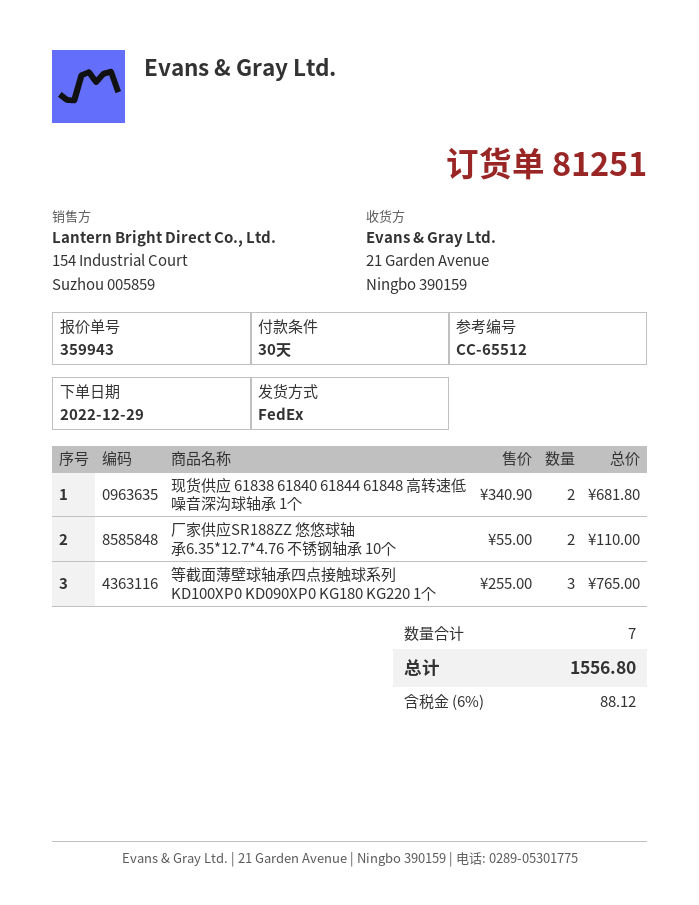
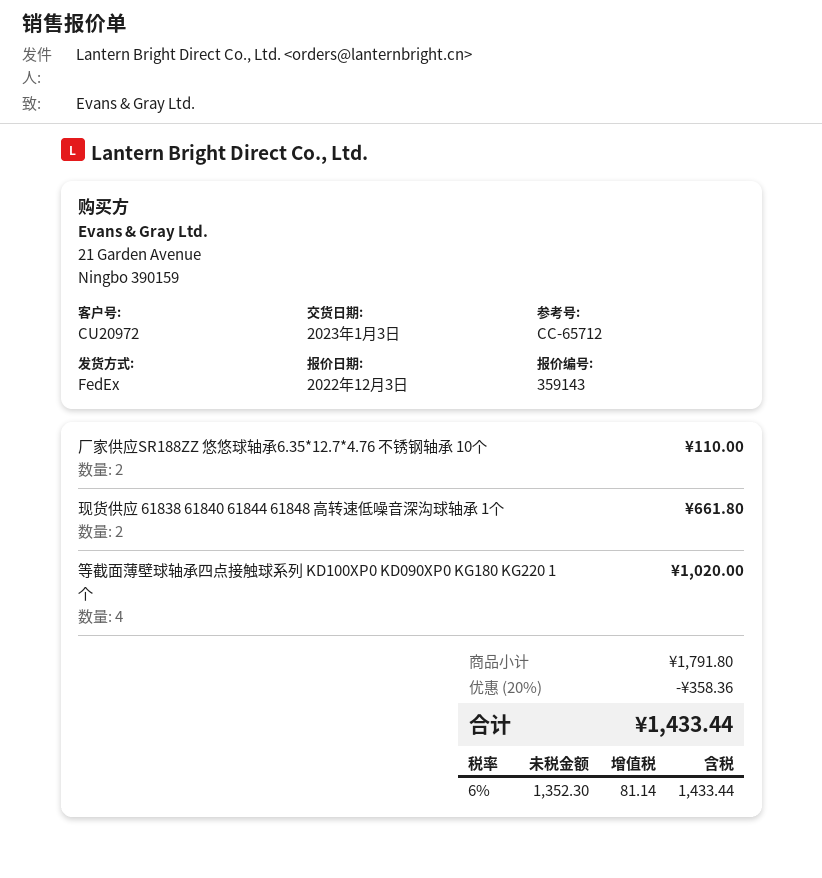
quote number: 359943 -> 359143
reference: CC-65512 -> CC-65712
现货供应 61838 61840 61844 61848 高转速低噪音深沟球轴承 1个: 2 for 681.80 -> 2 for 661.80
等截面薄壁球轴承四点接触球系列 KD100XP0 KD090XP0 KG180 KG220 1个: 3 for 765.00 -> 4 for 1020.00
discount: none -> 20% = 358.36
tax: 6% = 88.12 -> 6% = 81.14
total: 1556.80 -> 1433.44

